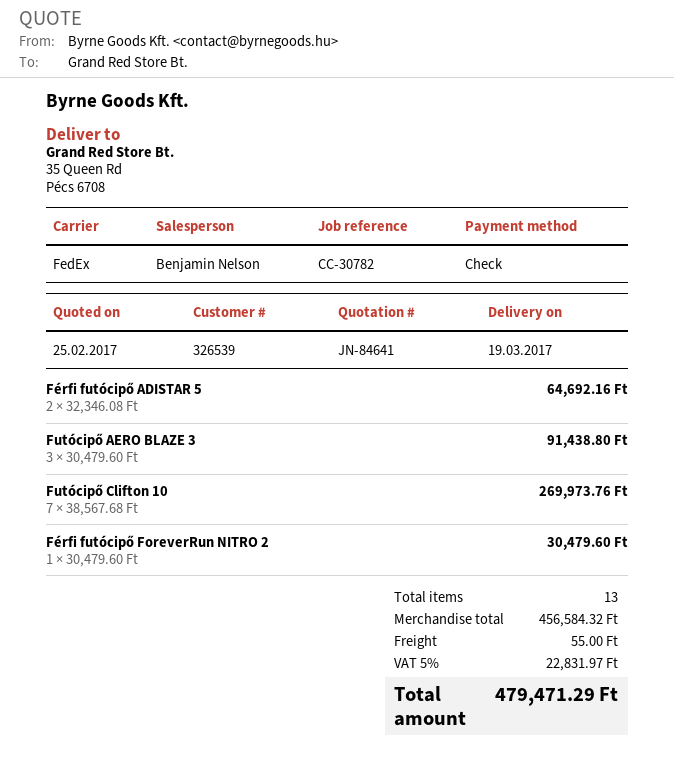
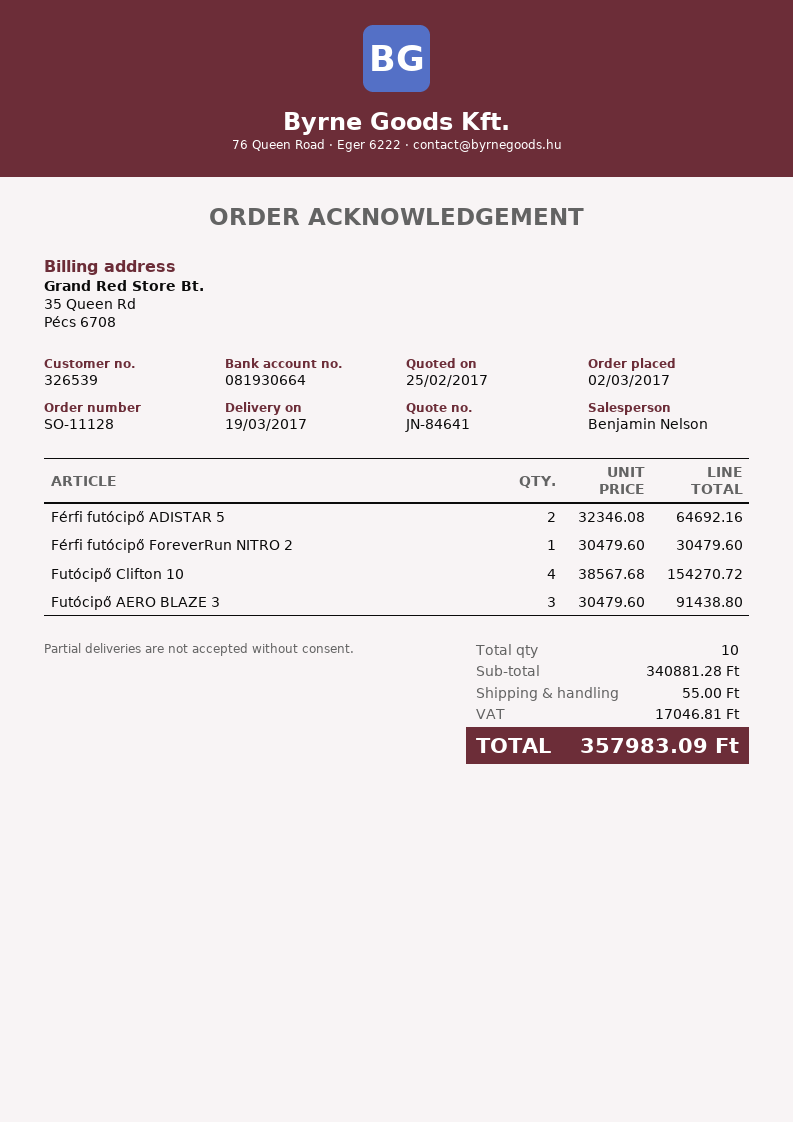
Futócipő Clifton 10: 7 x 38567.68 = 269973.76 -> 4 x 38567.68 = 154270.72
total quantity: 13 -> 10
subtotal: 456584.32 -> 340881.28
tax: 22831.97 -> 17046.81
total: 479471.29 -> 357983.09

